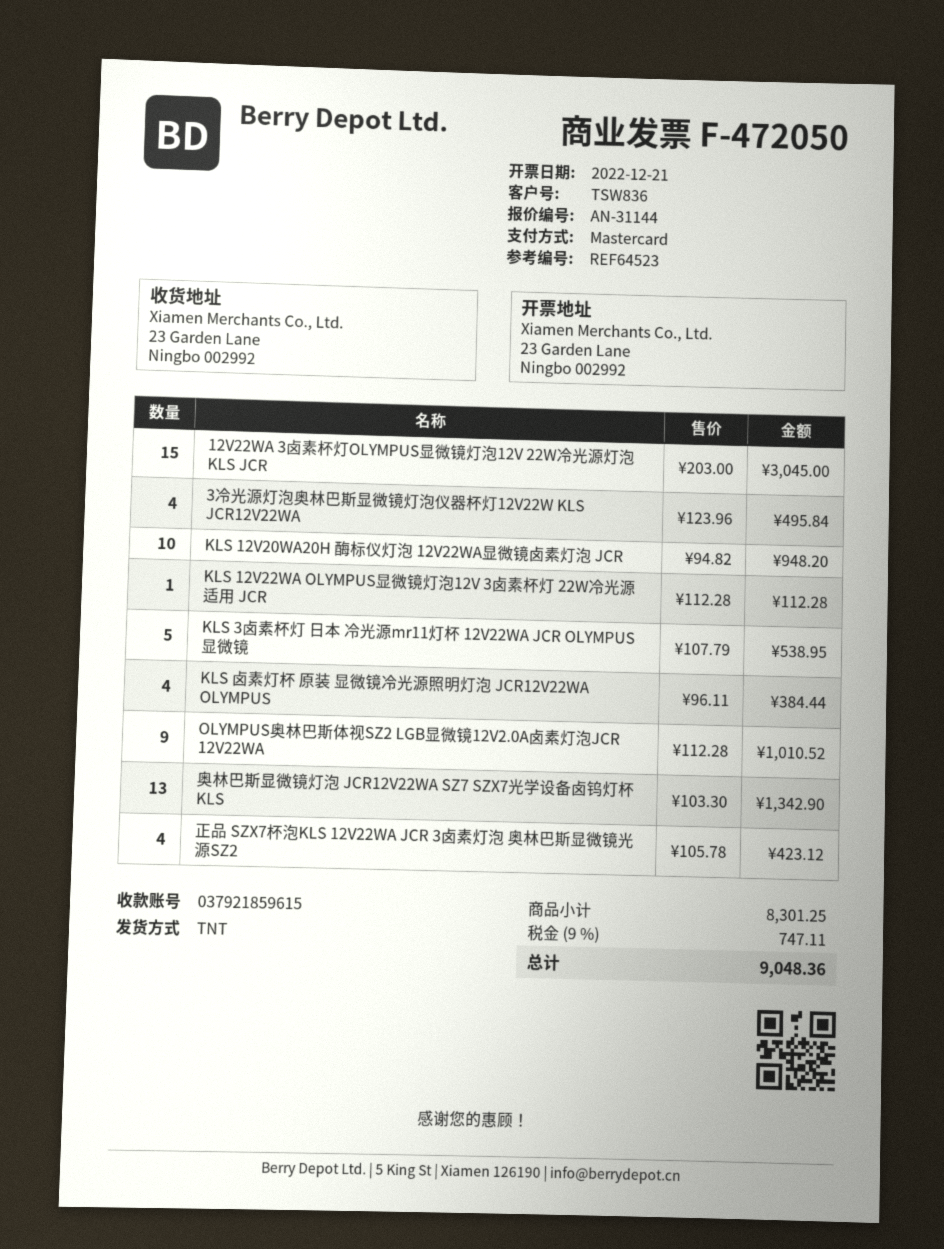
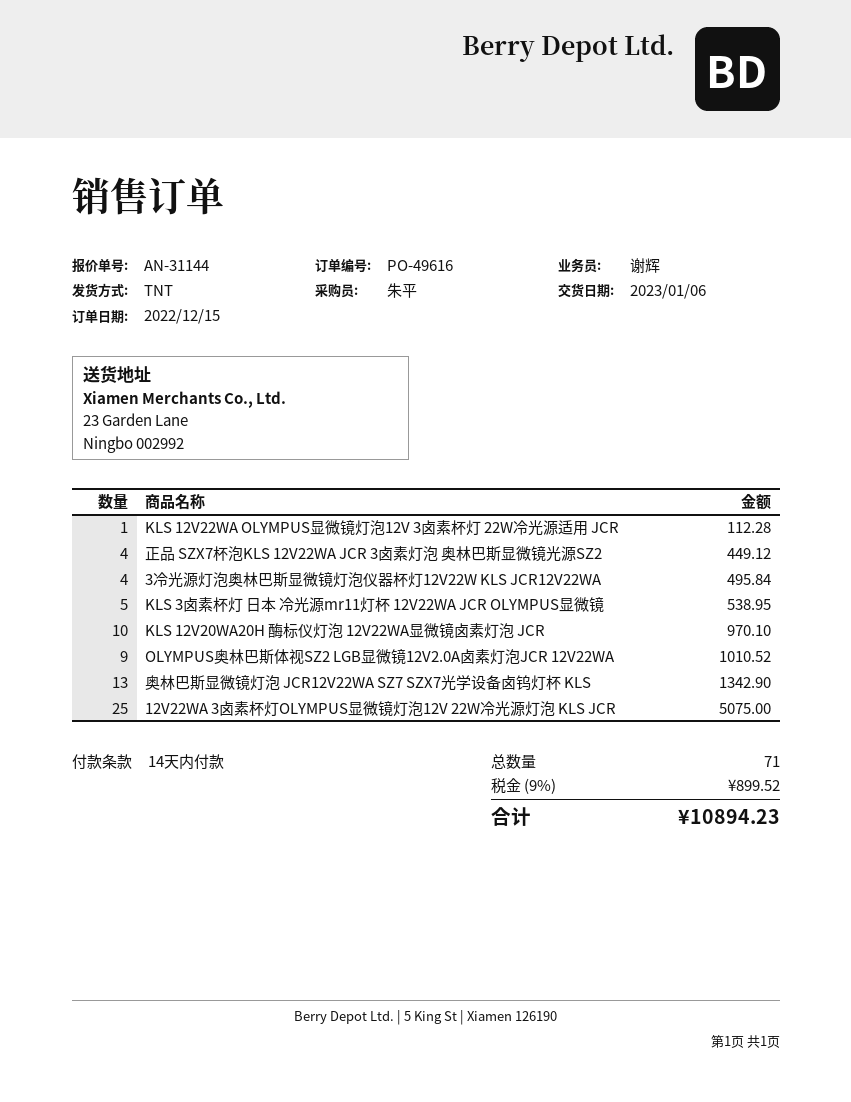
12V22WA 3卤素杯灯OLYMPUS显微镜灯泡12V 22W冷光源灯泡 KLS JCR: 15 for 3045.00 -> 25 for 5075.00
KLS 12V20WA20H 酶标仪灯泡 12V22WA显微镜卤素灯泡 JCR: 10 for 948.20 -> 10 for 970.10
KLS 卤素灯杯 原装 显微镜冷光源照明灯泡 JCR12V22WA OLYMPUS: 4 for 384.44 -> none
正品 SZX7杯泡KLS 12V22WA JCR 3卤素灯泡 奥林巴斯显微镜光源SZ2: 4 for 423.12 -> 4 for 449.12
tax: 9% = 747.11 -> 9% = 899.52
total: 9048.36 -> 10894.23

